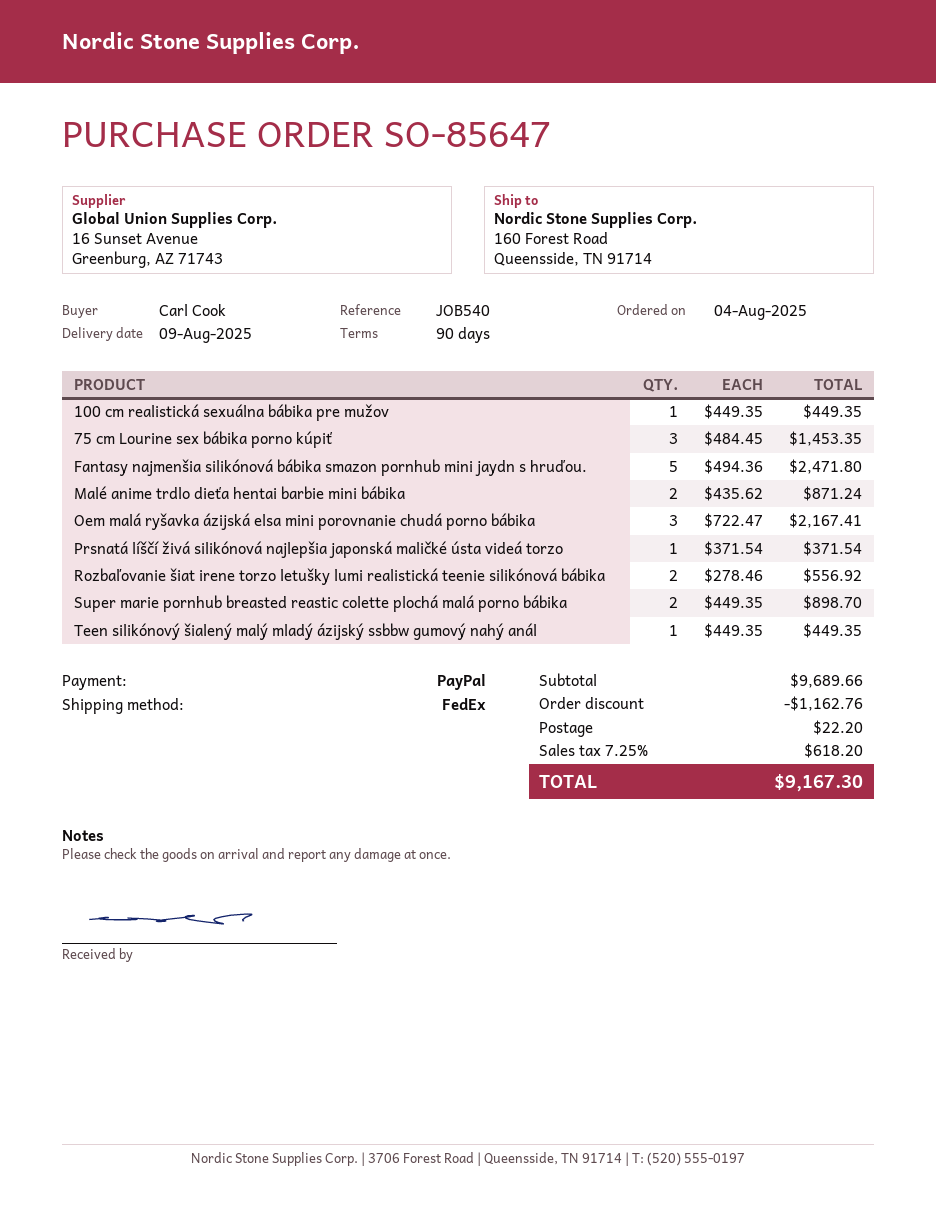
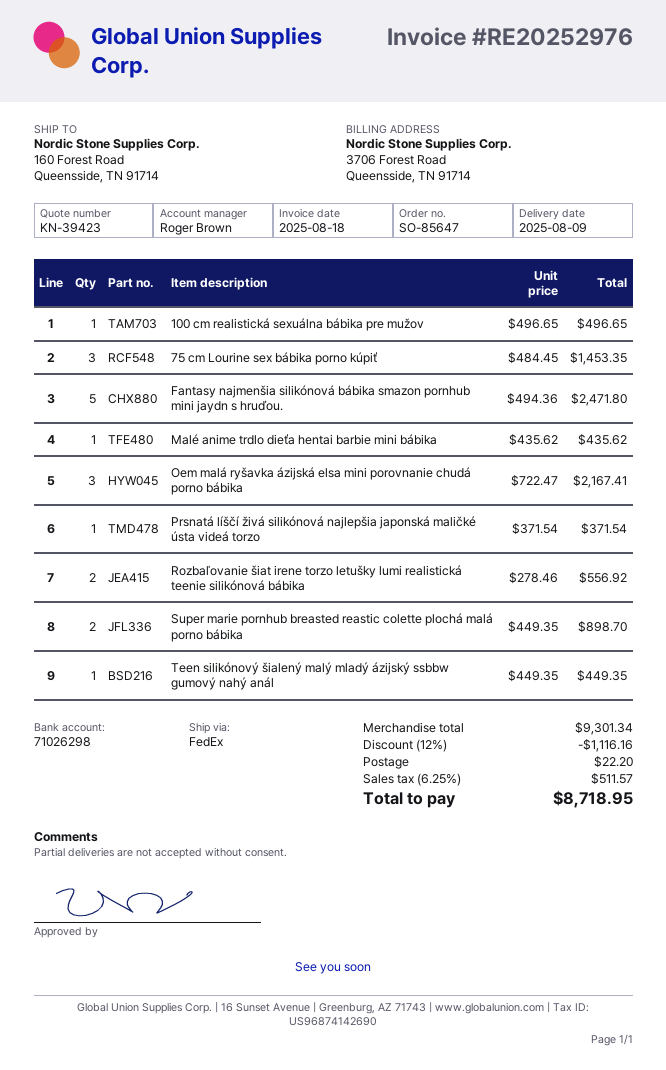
100 cm realistická sexuálna bábika pre mužov: 1 x 449.35 = 449.35 -> 1 x 496.65 = 496.65
Malé anime trdlo dieťa hentai barbie mini bábika: 2 x 435.62 = 871.24 -> 1 x 435.62 = 435.62
subtotal: 9689.66 -> 9301.34
discount: 1162.76 -> 1116.16
tax: 7.25% = 618.20 -> 6.25% = 511.57
total: 9167.30 -> 8718.95

